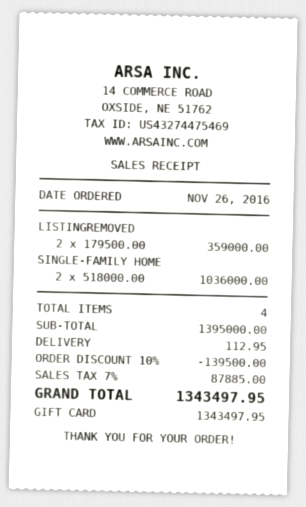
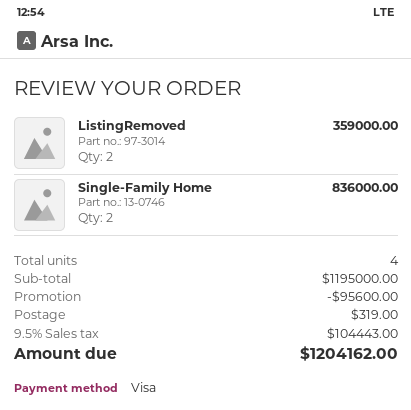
payment method: gift card -> Visa
SINGLE-FAMILY HOME: 2 for 1036000.00 -> 2 for 836000.00
subtotal: 1395000.00 -> 1195000.00
discount: 139500.00 -> 95600.00
shipping: 112.95 -> 319.00
tax: 7% = 87885.00 -> 9.5% = 104443.00
total: 1343497.95 -> 1204162.00

